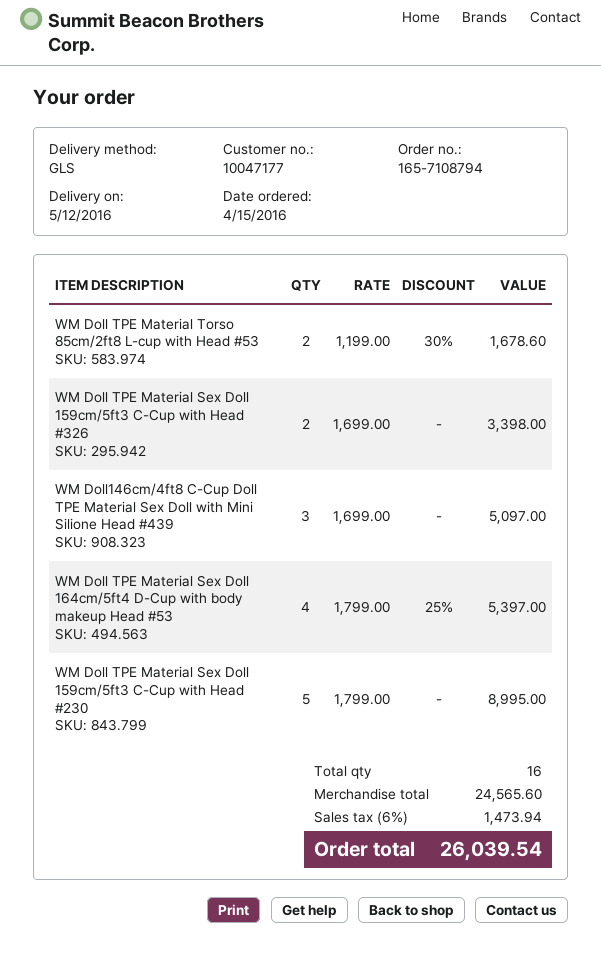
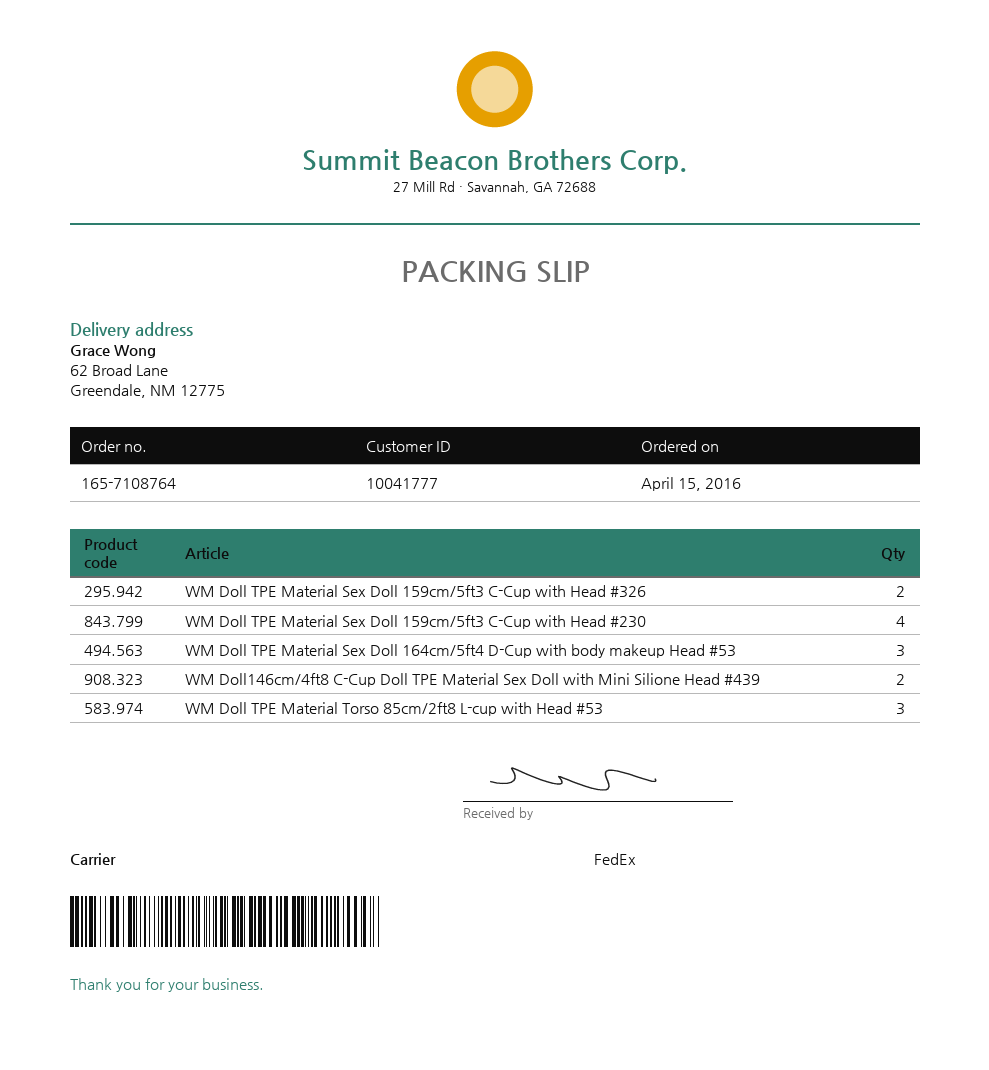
order number: 165-7108794 -> 165-7108764
customer number: 10047177 -> 10041777
shipping method: GLS -> FedEx
WM Doll TPE Material Torso 85cm/2ft8 L-cup with Head #53: 2 -> 3
WM Doll146cm/4ft8 C-Cup Doll TPE Material Sex Doll with Mini Silione Head #439: 3 -> 2
WM Doll TPE Material Sex Doll 164cm/5ft4 D-Cup with body makeup Head #53: 4 -> 3
WM Doll TPE Material Sex Doll 159cm/5ft3 C-Cup with Head #230: 5 -> 4

